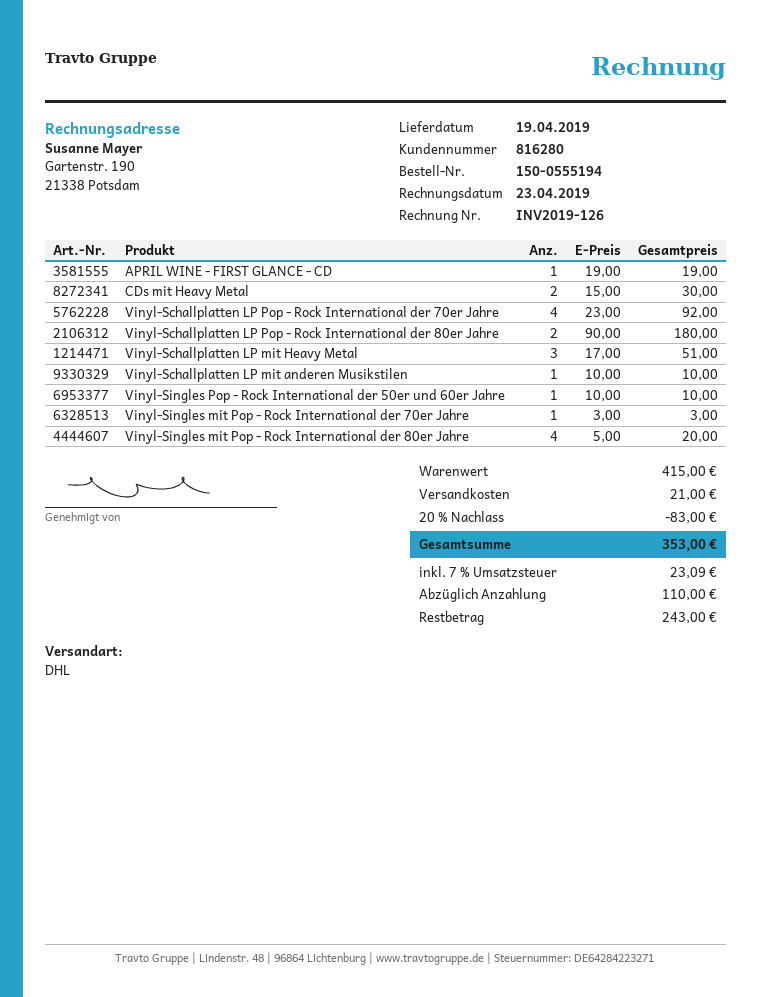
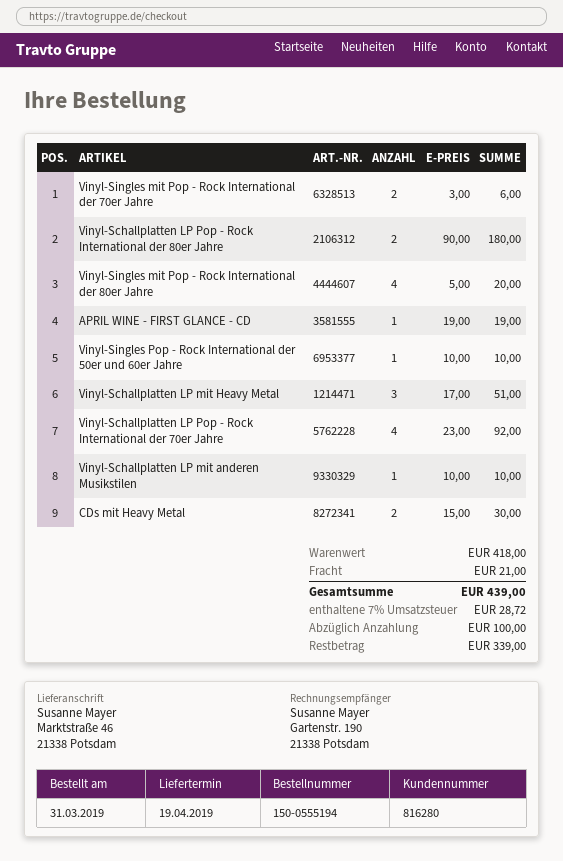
Vinyl-Singles mit Pop - Rock International der 70er Jahre: 1 x 3.00 = 3.00 -> 2 x 3.00 = 6.00
subtotal: 415.00 -> 418.00
discount: 20% = 83.00 -> none
tax: 7% = 23.09 -> 7% = 28.72
total: 353.00 -> 439.00
deposit: 110.00 -> 100.00
balance: 243.00 -> 339.00

